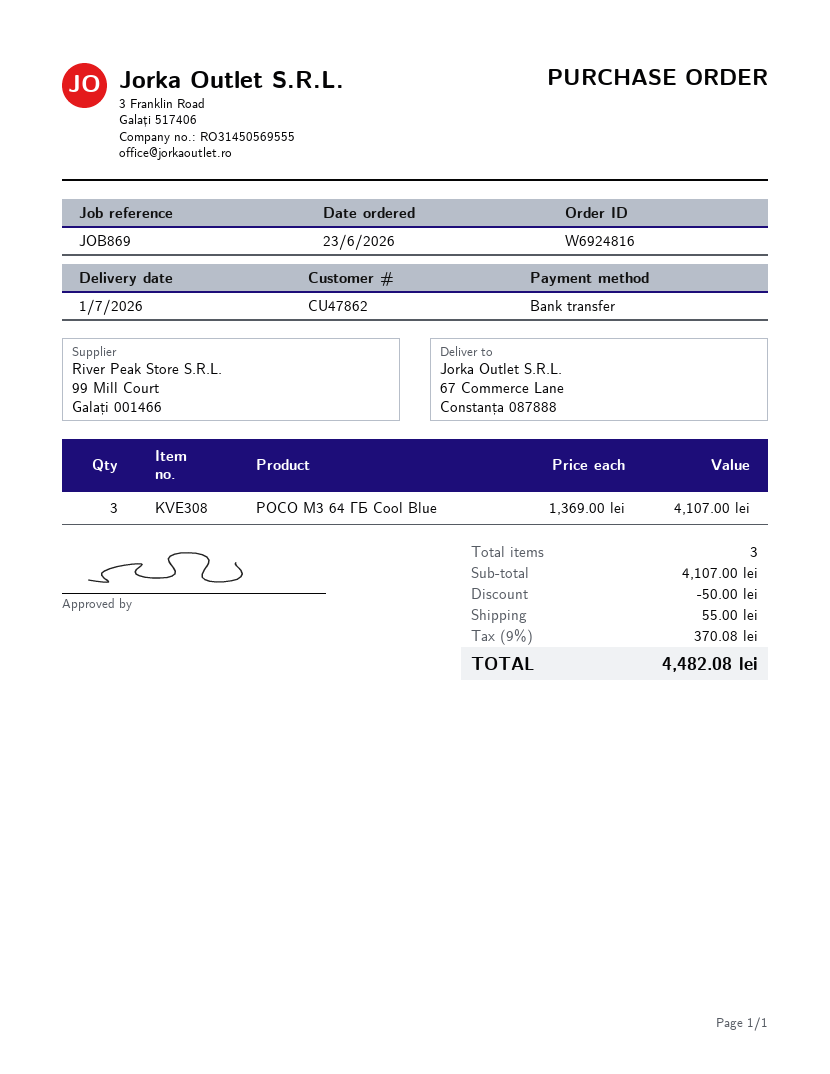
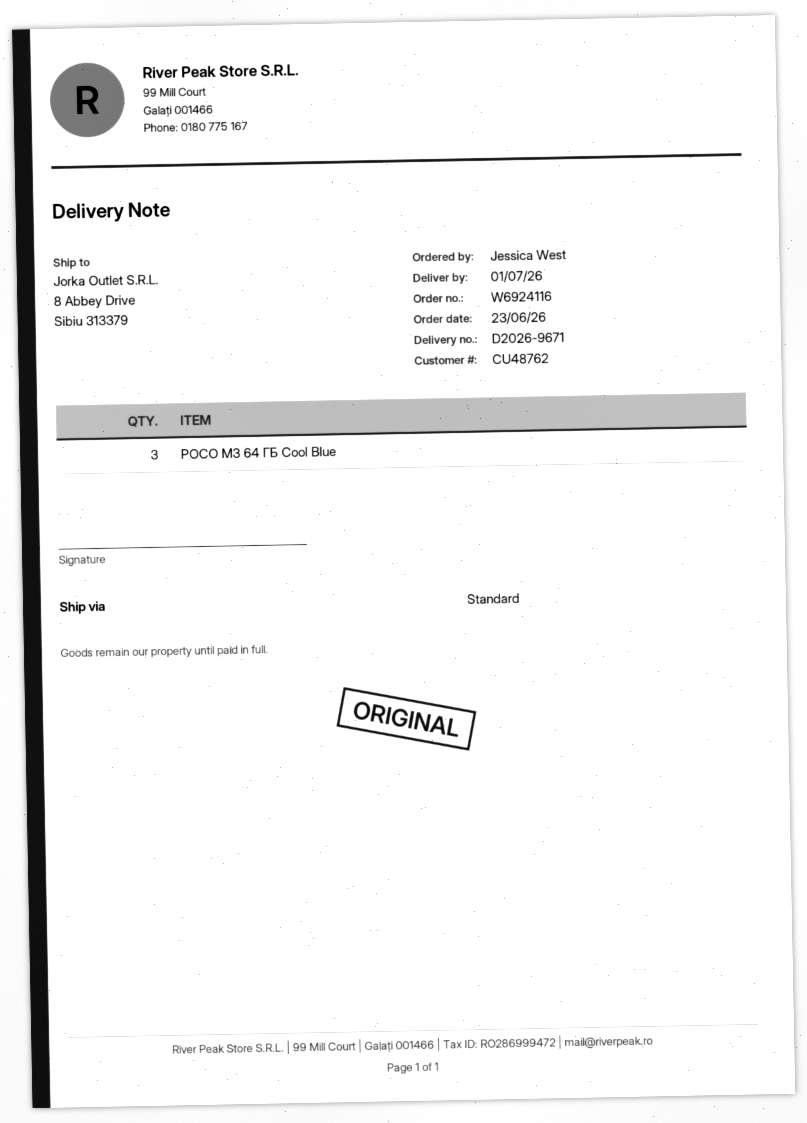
order number: W6924816 -> W6924116
customer number: CU47862 -> CU48762
ship to: 67 Commerce Lane, Constanța 087888 -> 8 Abbey Drive, Sibiu 313379

